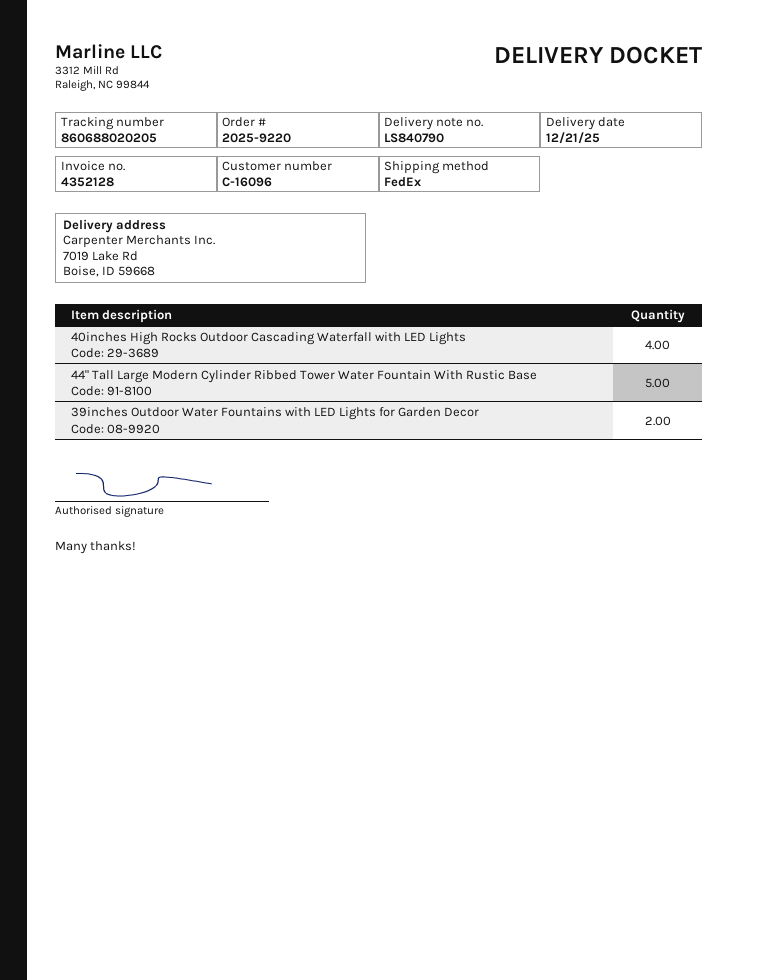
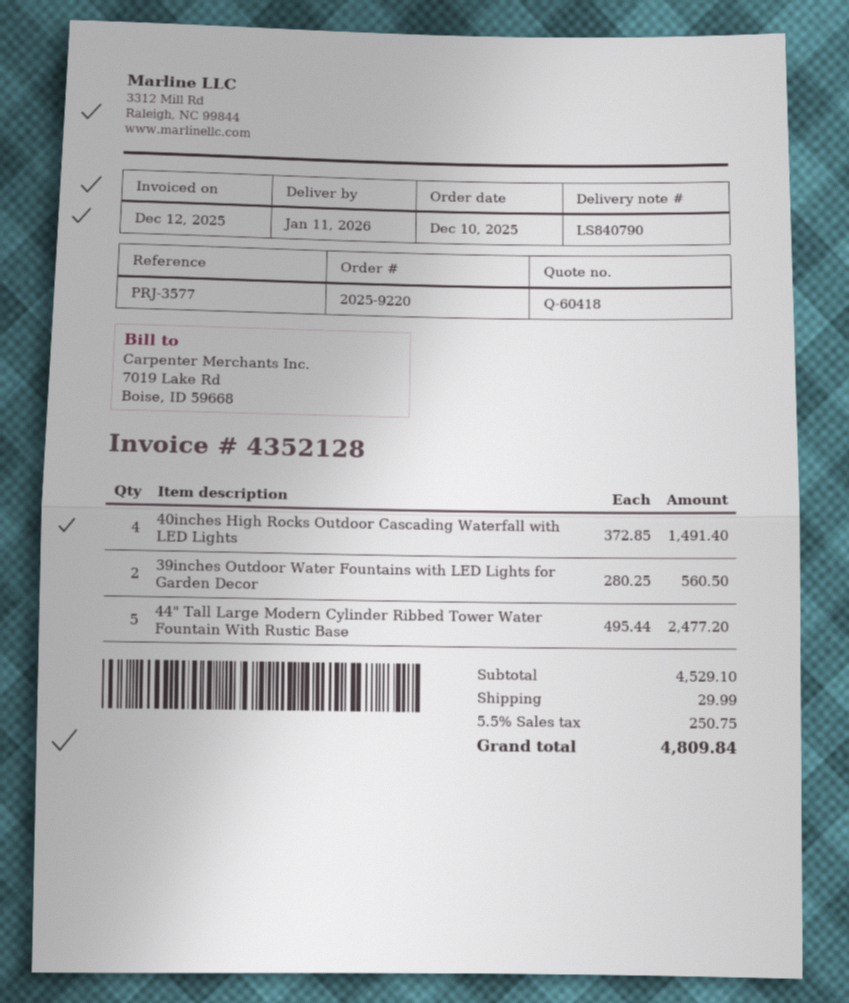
delivery date: 2025-12-21 -> 2026-01-11

